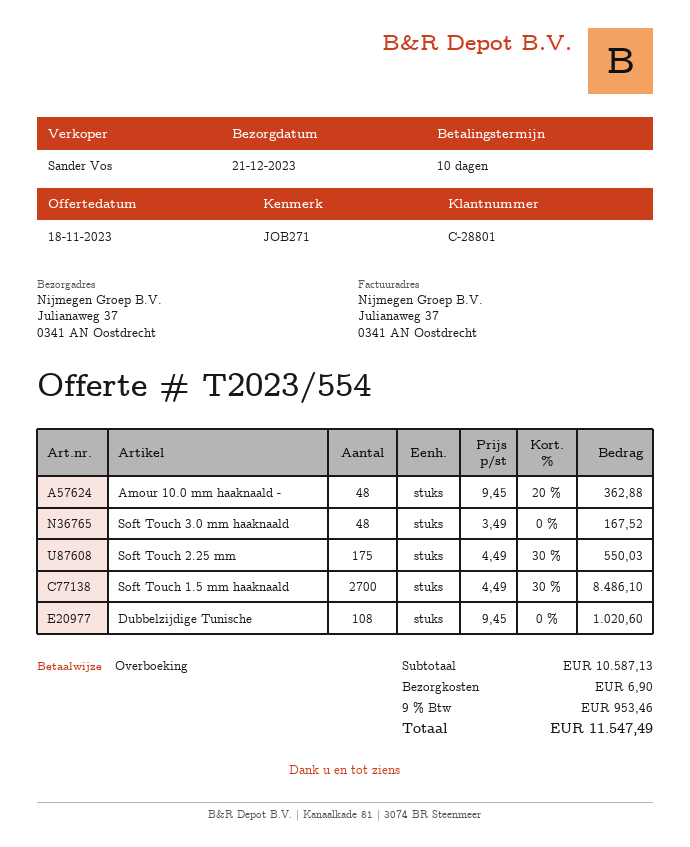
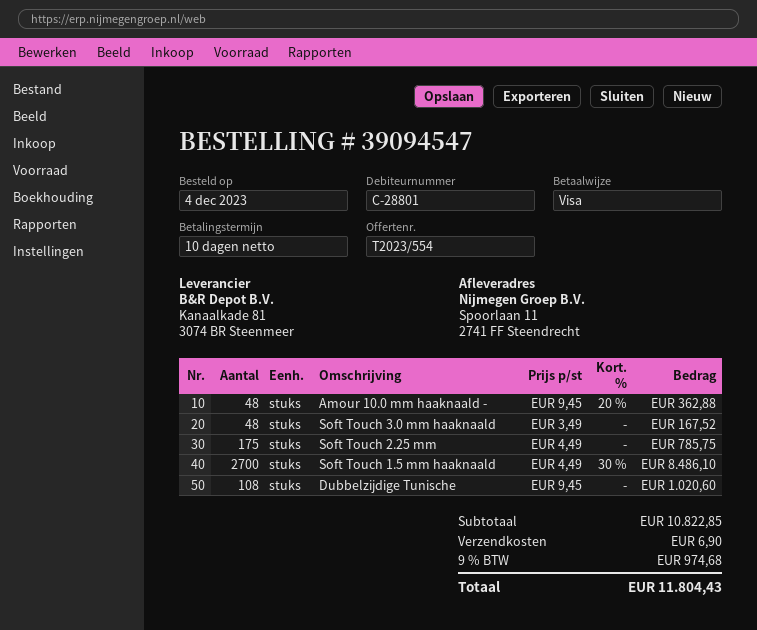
payment method: bank transfer -> Visa
ship to: Julianaweg 37, 0341 AN Oostdrecht -> Spoorlaan 11, 2741 FF Steendrecht
Soft Touch 2.25 mm: 175 x 4.49 - 30% = 550.03 -> 175 x 4.49 = 785.75
subtotal: 10587.13 -> 10822.85
tax: 9% = 953.46 -> 9% = 974.68
total: 11547.49 -> 11804.43

